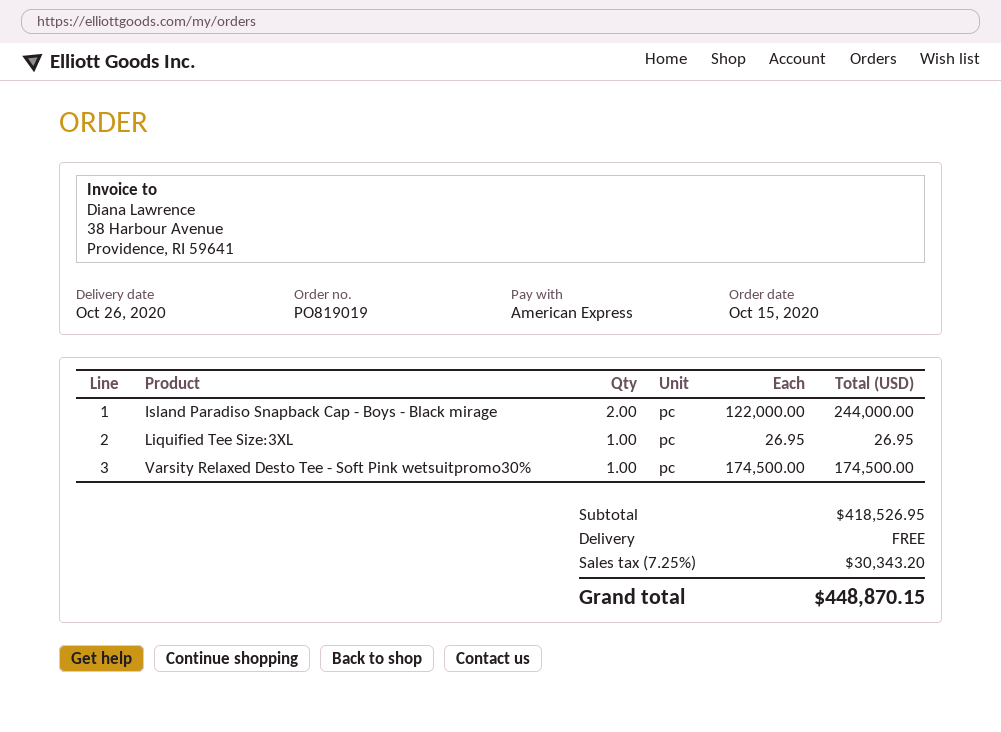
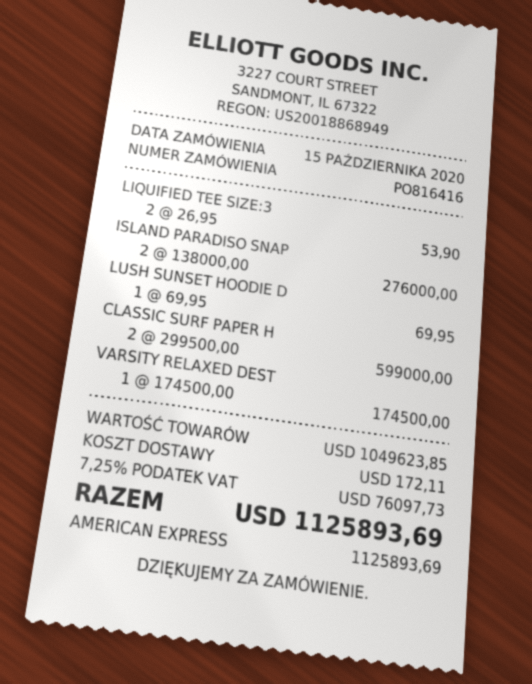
order number: PO819019 -> PO816416
Island Paradiso Snapback Cap - Boys - Black mirage: 2 x 122000.00 = 244000.00 -> 2 x 138000.00 = 276000.00
Liquified Tee Size:3XL: 1 x 26.95 = 26.95 -> 2 x 26.95 = 53.90
LUSH SUNSET HOODIE D: none -> 1 x 69.95 = 69.95
CLASSIC SURF PAPER H: none -> 2 x 299500.00 = 599000.00
subtotal: 418526.95 -> 1049623.85
shipping: 0.00 -> 172.11
tax: 7.25% = 30343.20 -> 7.25% = 76097.73
total: 448870.15 -> 1125893.69

